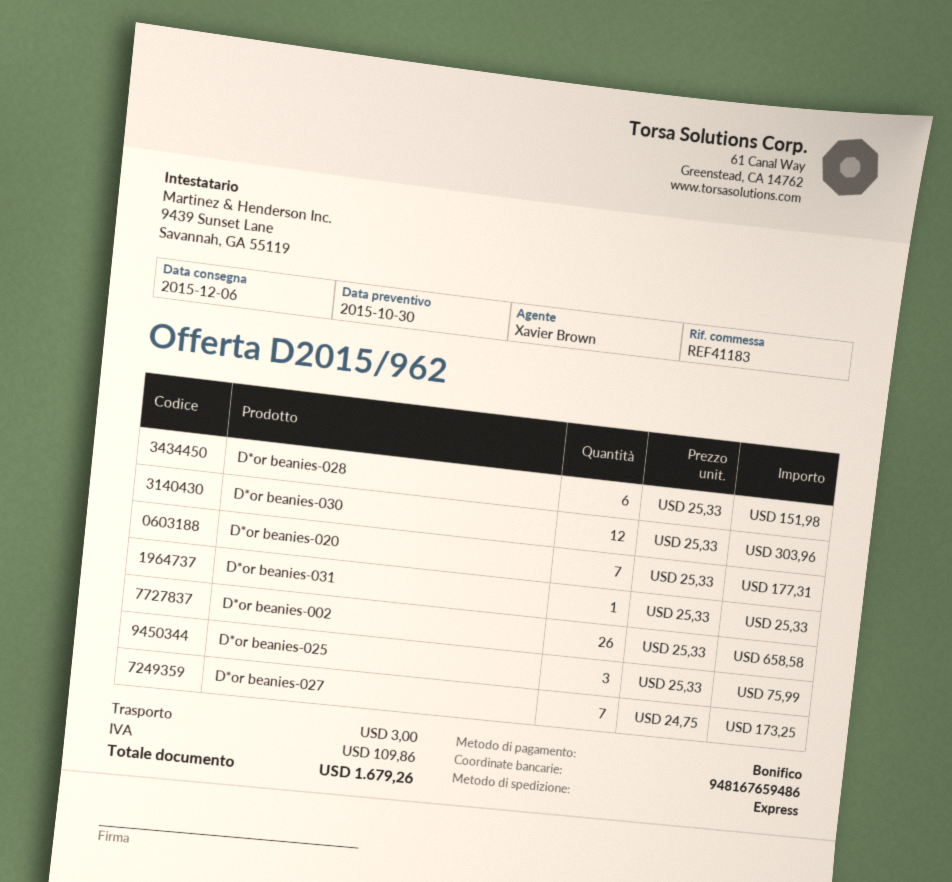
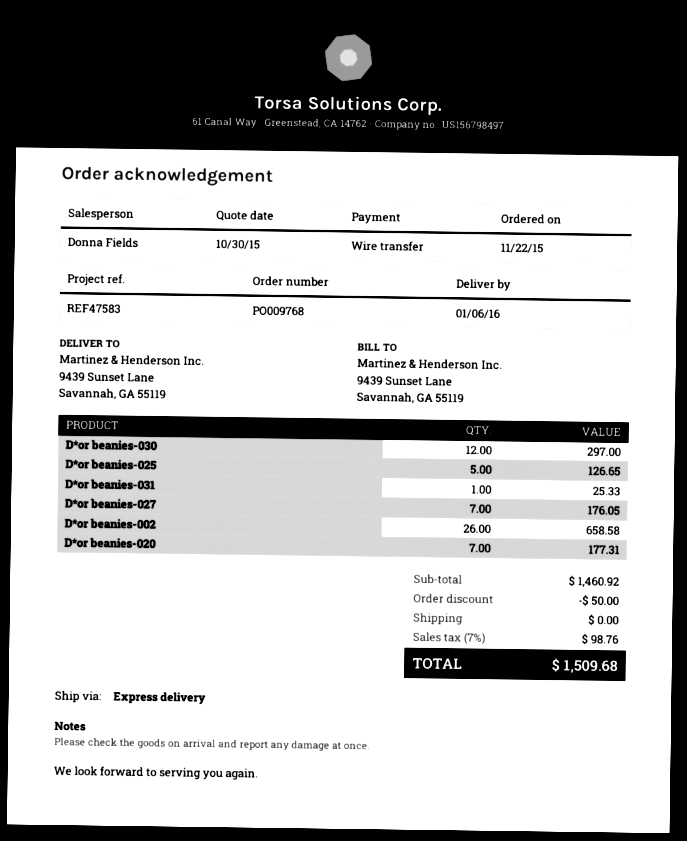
delivery date: 2015-12-06 -> 2016-01-06
reference: REF41183 -> REF47583
sales rep: Xavier Brown -> Donna Fields
D*or beanies-028: 6 for 151.98 -> none
D*or beanies-030: 12 for 303.96 -> 12 for 297.00
D*or beanies-025: 3 for 75.99 -> 5 for 126.65
D*or beanies-027: 7 for 173.25 -> 7 for 176.05
discount: none -> 50.00
shipping: 3.00 -> 0.00
tax: 109.86 -> 98.76
total: 1679.26 -> 1509.68

